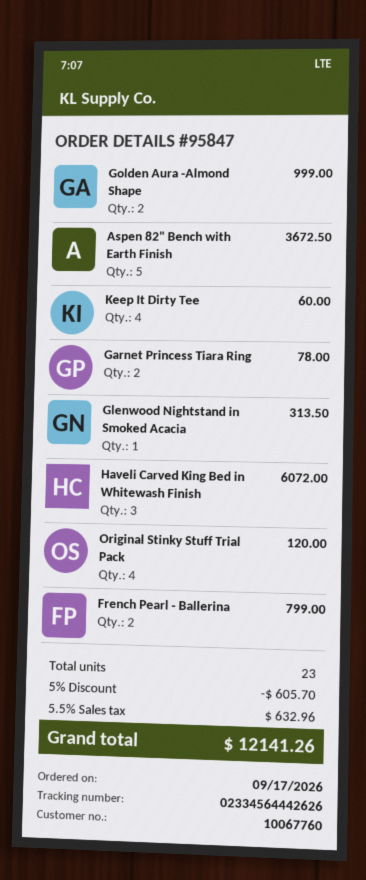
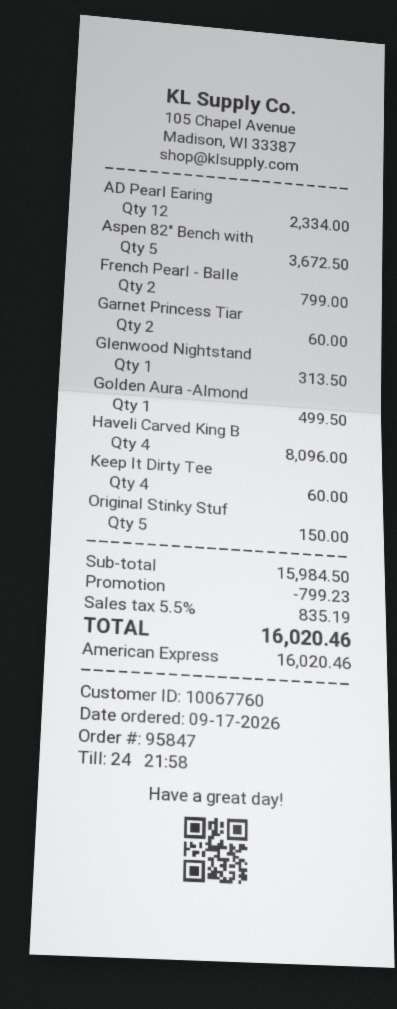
Golden Aura -Almond Shape: 2 for 999.00 -> 1 for 499.50
Garnet Princess Tiara Ring: 2 for 78.00 -> 2 for 60.00
Haveli Carved King Bed in Whitewash Finish: 3 for 6072.00 -> 4 for 8096.00
Original Stinky Stuff Trial Pack: 4 for 120.00 -> 5 for 150.00
AD Pearl Earing: none -> 12 for 2334.00
discount: 605.70 -> 799.23
tax: 5.5% = 632.96 -> 5.5% = 835.19
total: 12141.26 -> 16020.46

